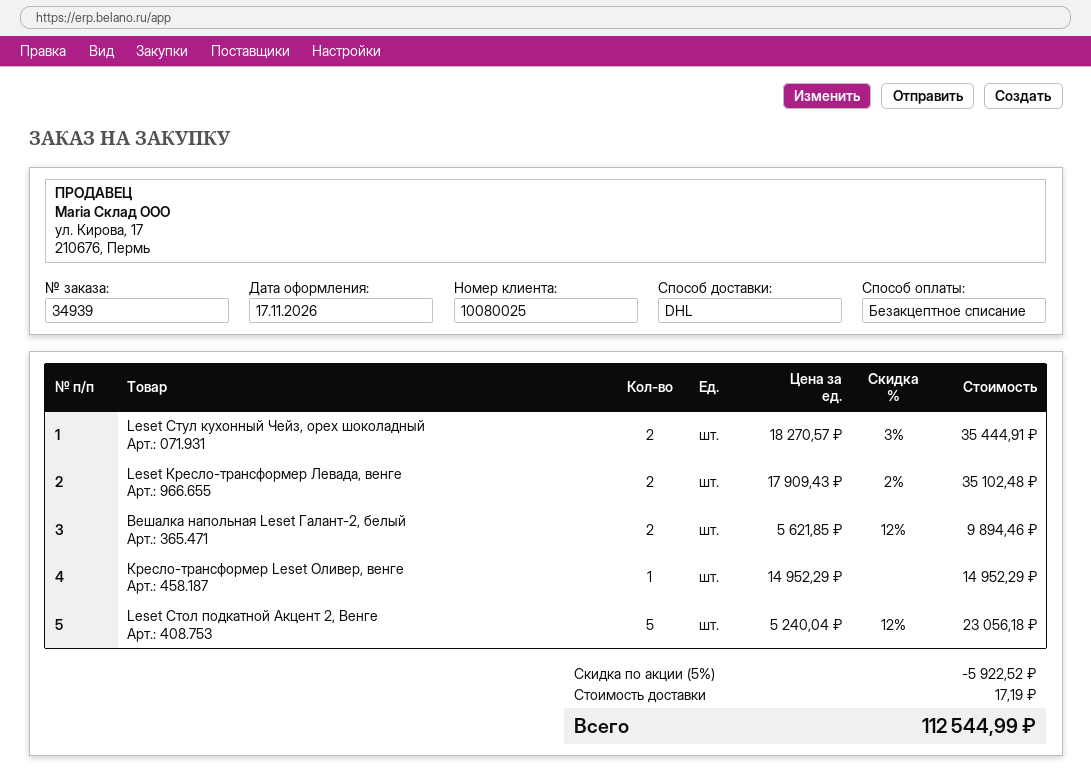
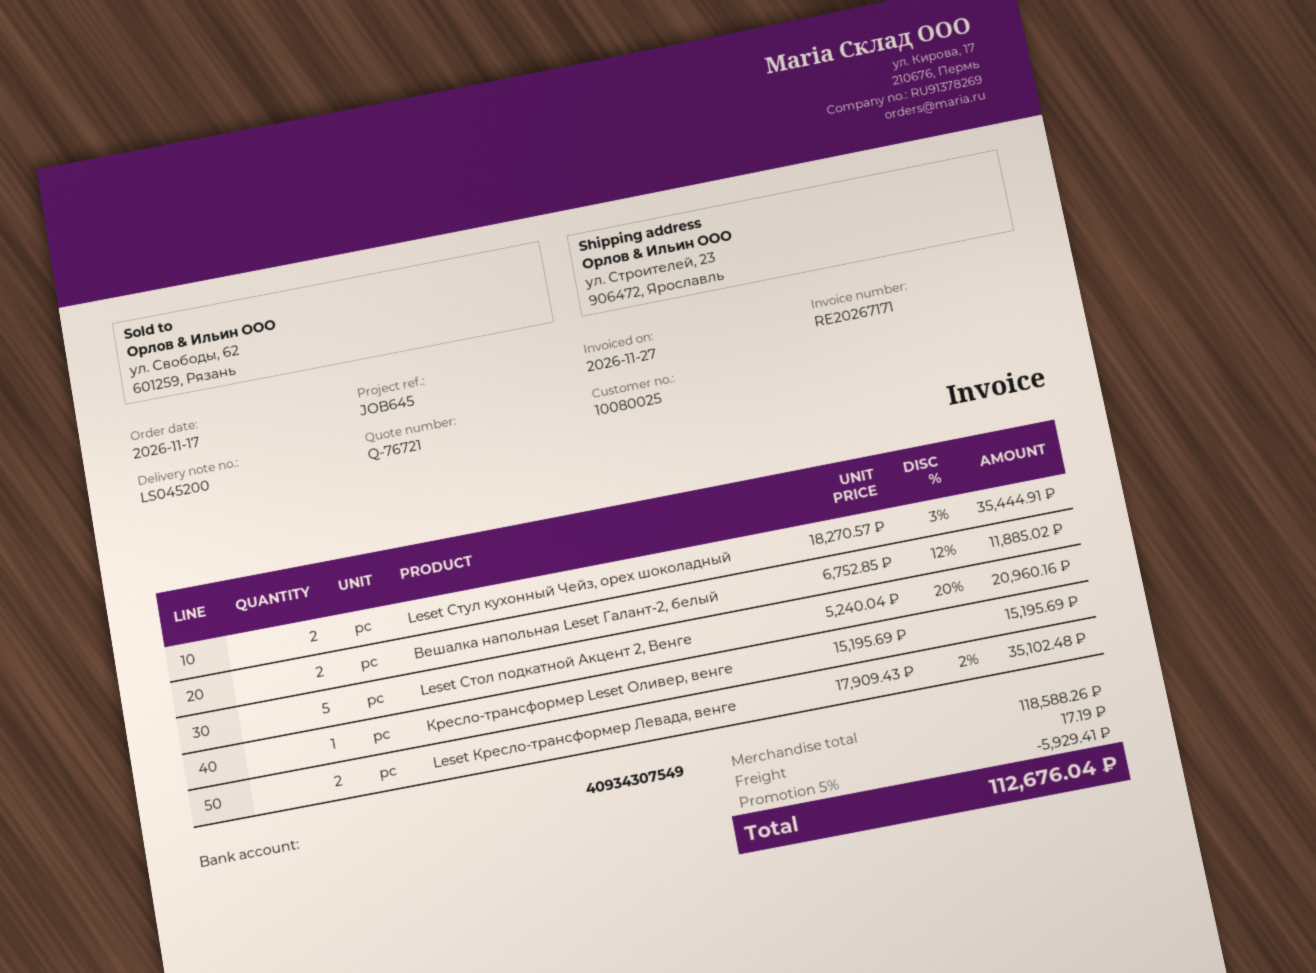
Вешалка напольная Leset Галант-2, белый: 2 x 5621.85 - 12% = 9894.46 -> 2 x 6752.85 - 12% = 11885.02
Кресло-трансформер Leset Оливер, венге: 1 x 14952.29 = 14952.29 -> 1 x 15195.69 = 15195.69
Leset Стол подкатной Акцент 2, Венге: 5 x 5240.04 - 12% = 23056.18 -> 5 x 5240.04 - 20% = 20960.16
discount: 5% = 5922.52 -> 5% = 5929.41
total: 112544.99 -> 112676.04

